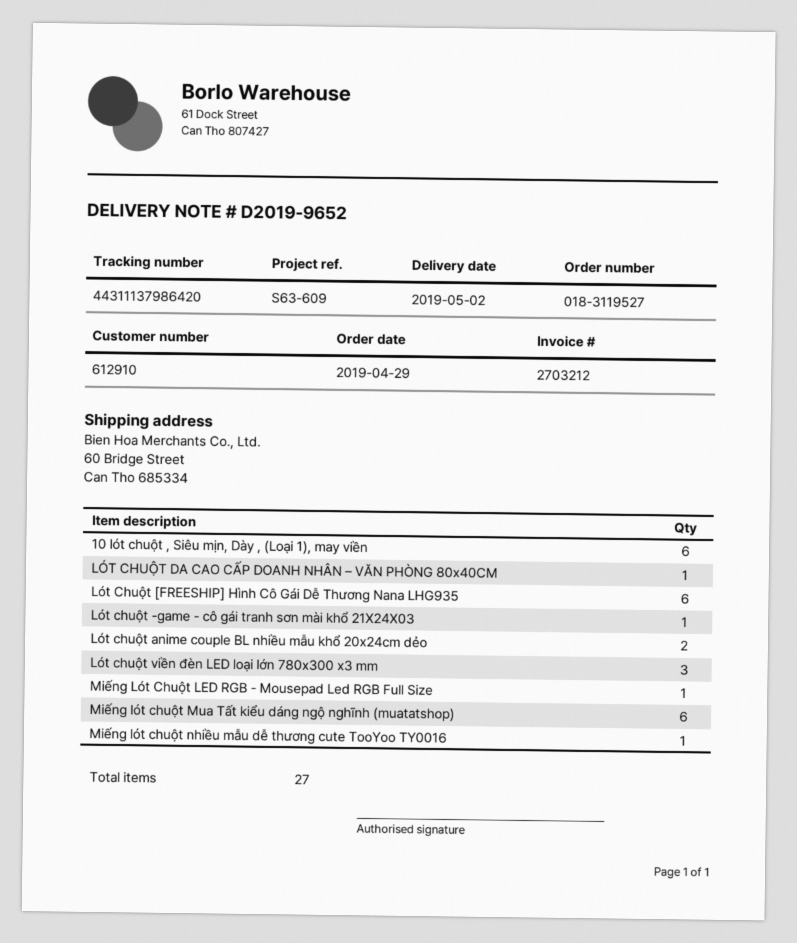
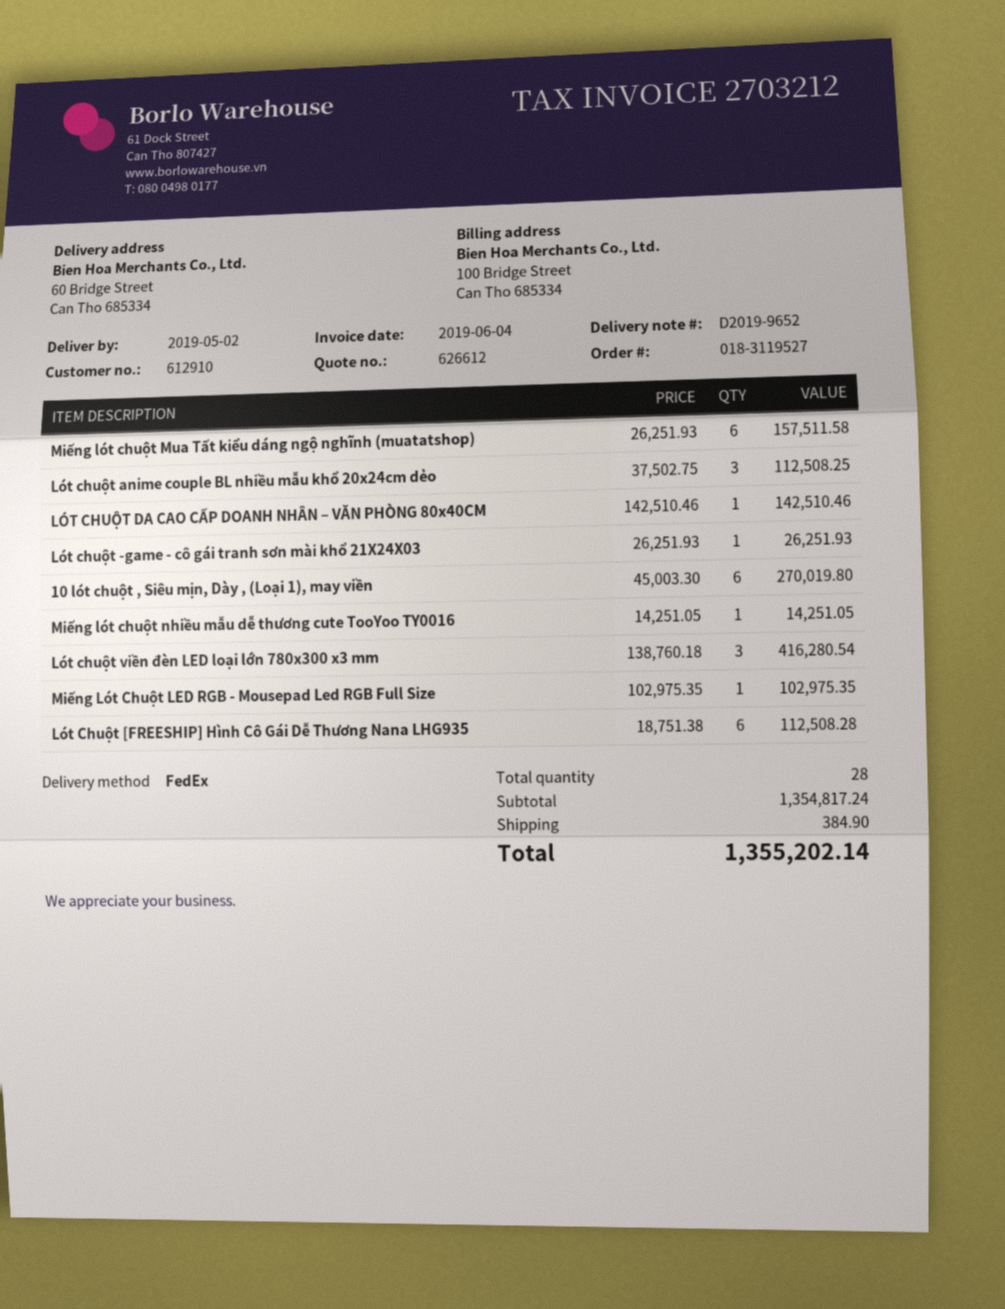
Lót chuột anime couple BL nhiều mẫu khổ 20x24cm dẻo: 2 -> 3
total quantity: 27 -> 28

